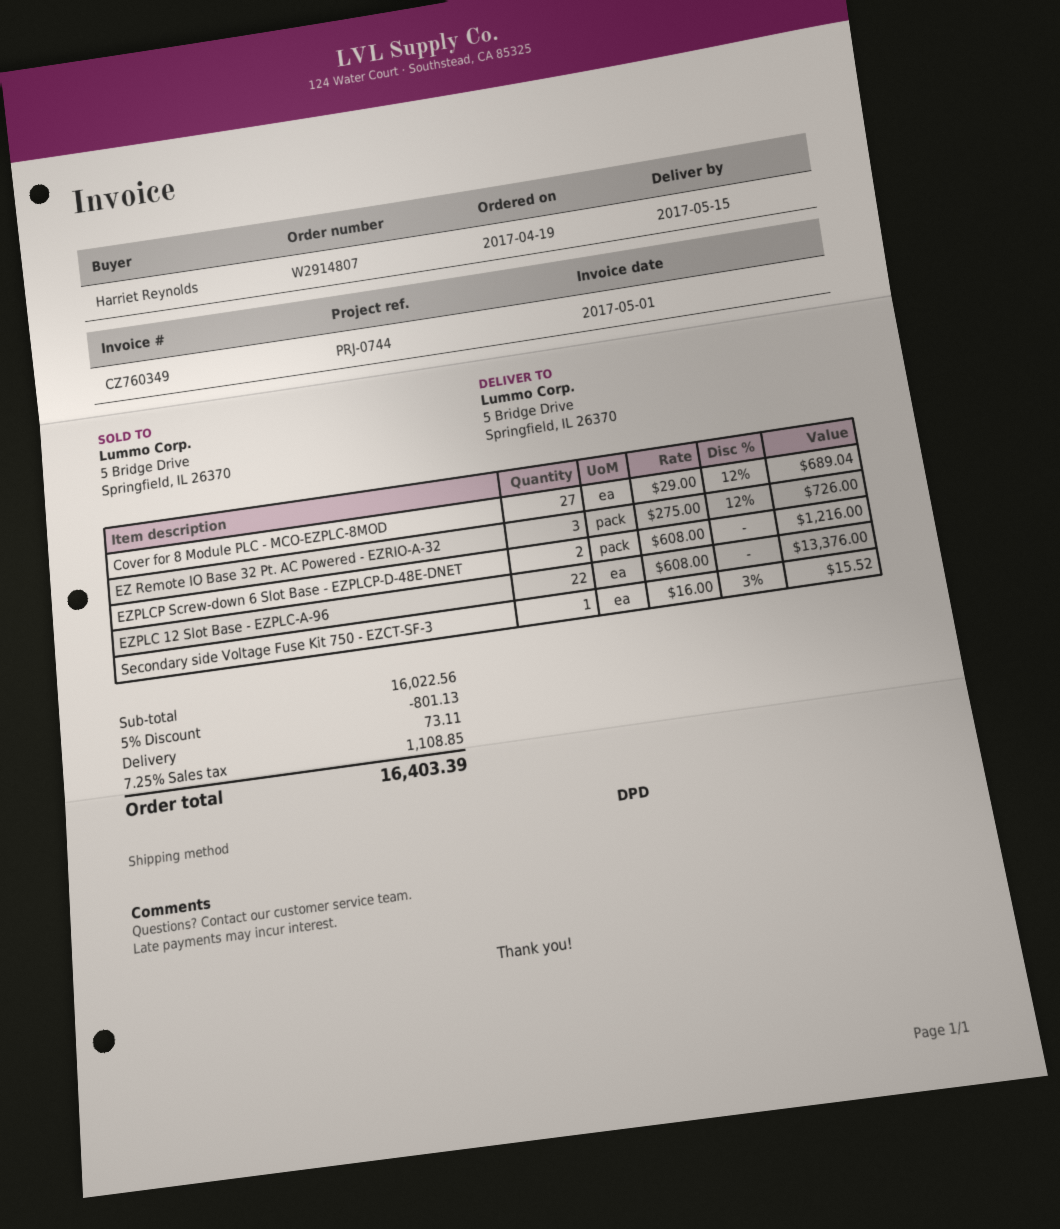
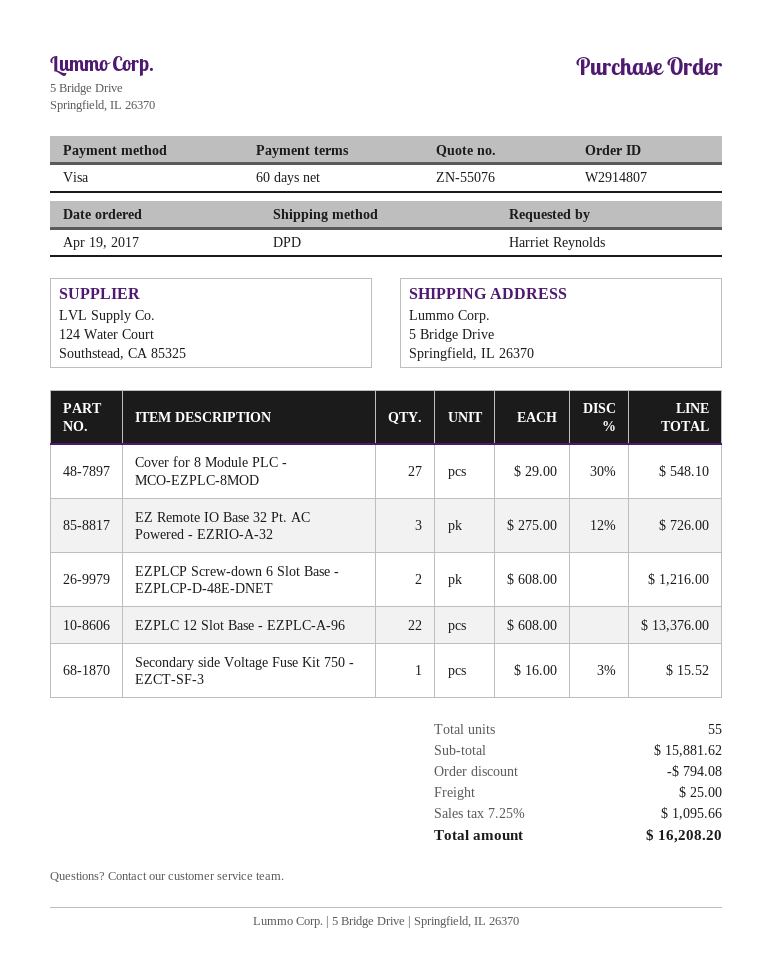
Cover for 8 Module PLC - MCO-EZPLC-8MOD: 27 x 29.00 - 12% = 689.04 -> 27 x 29.00 - 30% = 548.10
subtotal: 16022.56 -> 15881.62
discount: 801.13 -> 794.08
shipping: 73.11 -> 25.00
tax: 7.25% = 1108.85 -> 7.25% = 1095.66
total: 16403.39 -> 16208.20

